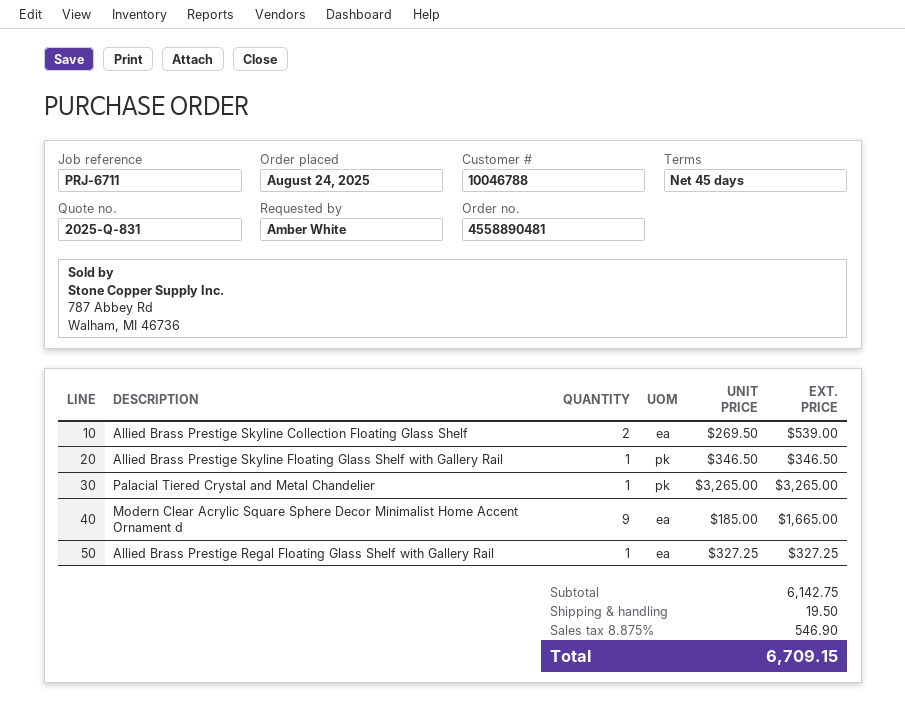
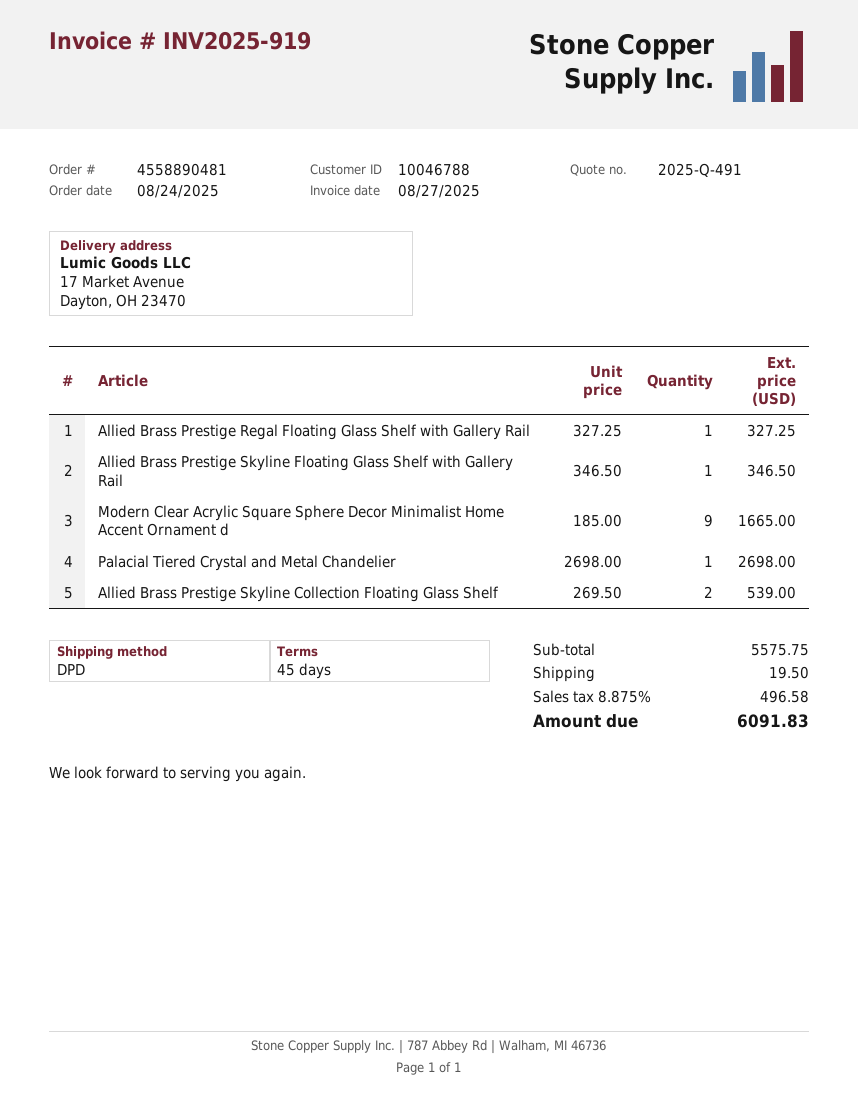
quote number: 2025-Q-831 -> 2025-Q-491
Palacial Tiered Crystal and Metal Chandelier: 1 x 3265.00 = 3265.00 -> 1 x 2698.00 = 2698.00
subtotal: 6142.75 -> 5575.75
tax: 8.875% = 546.90 -> 8.875% = 496.58
total: 6709.15 -> 6091.83

